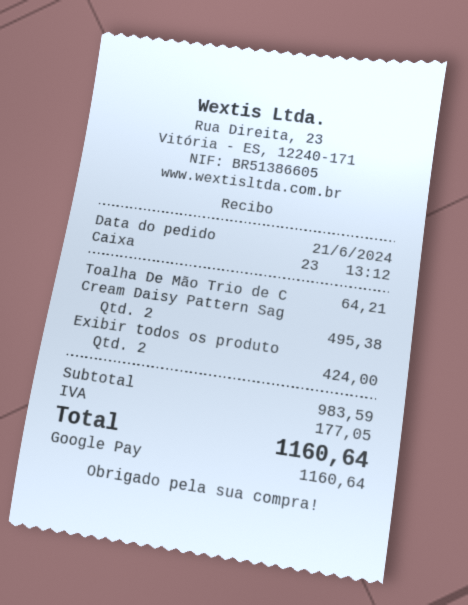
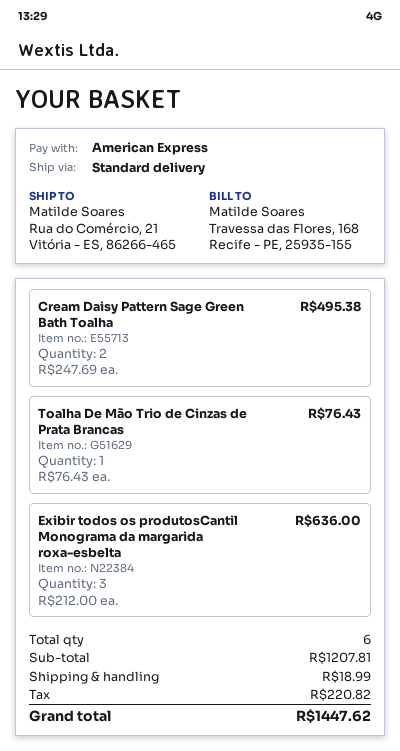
payment method: Google Pay -> American Express
Toalha De Mão Trio de C: 1 for 64.21 -> 1 for 76.43
Exibir todos os produto: 2 for 424.00 -> 3 for 636.00
subtotal: 983.59 -> 1207.81
shipping: none -> 18.99
tax: 177.05 -> 220.82
total: 1160.64 -> 1447.62

